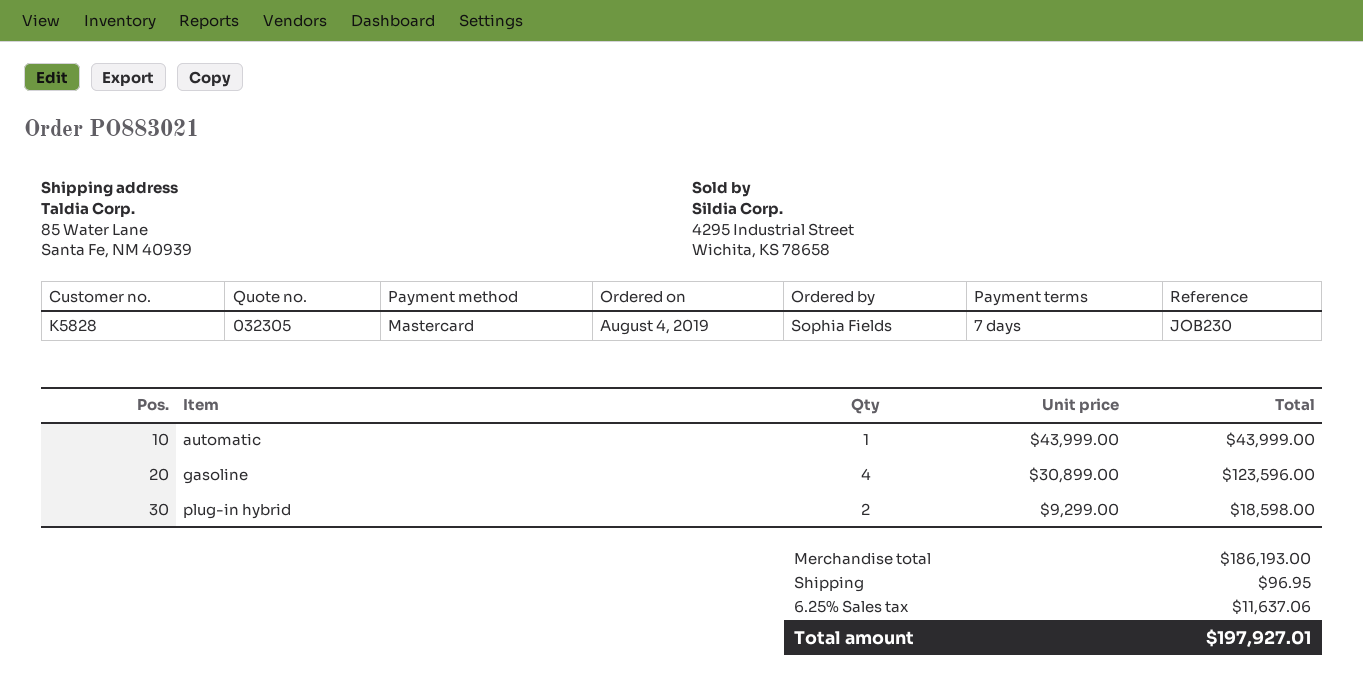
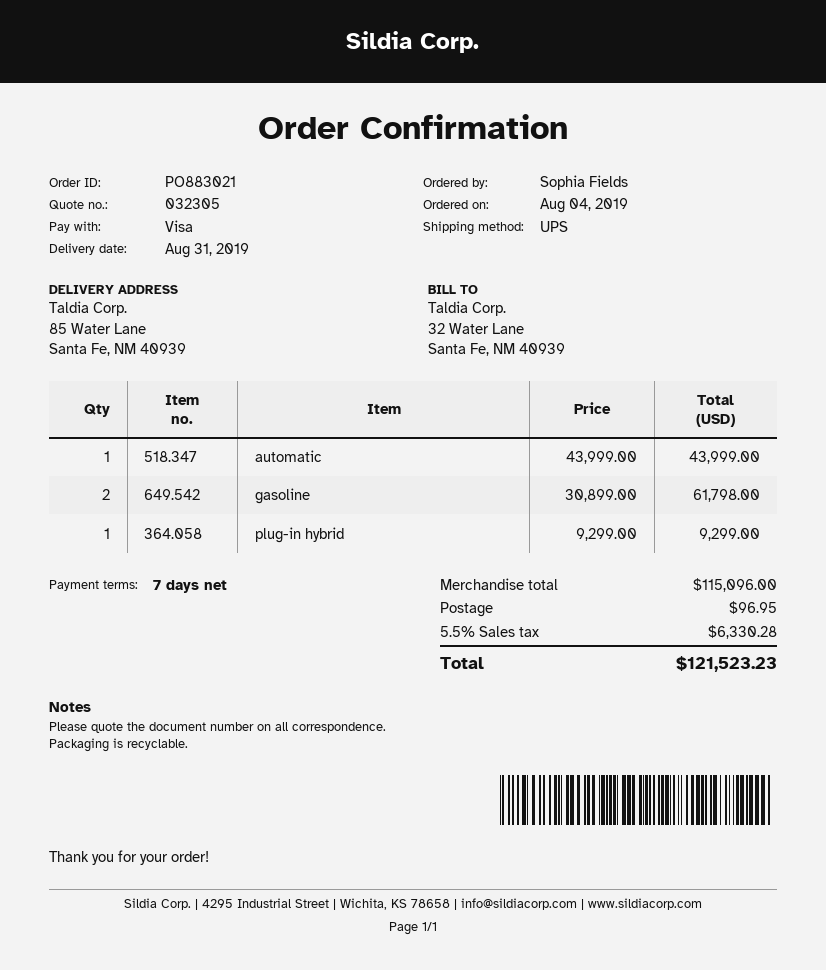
payment method: Mastercard -> Visa
gasoline: 4 x 30899.00 = 123596.00 -> 2 x 30899.00 = 61798.00
plug-in hybrid: 2 x 9299.00 = 18598.00 -> 1 x 9299.00 = 9299.00
subtotal: 186193.00 -> 115096.00
tax: 6.25% = 11637.06 -> 5.5% = 6330.28
total: 197927.01 -> 121523.23

